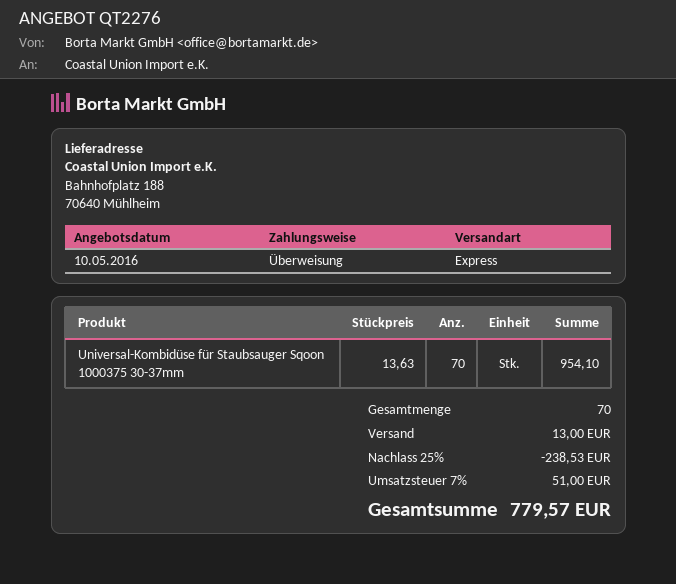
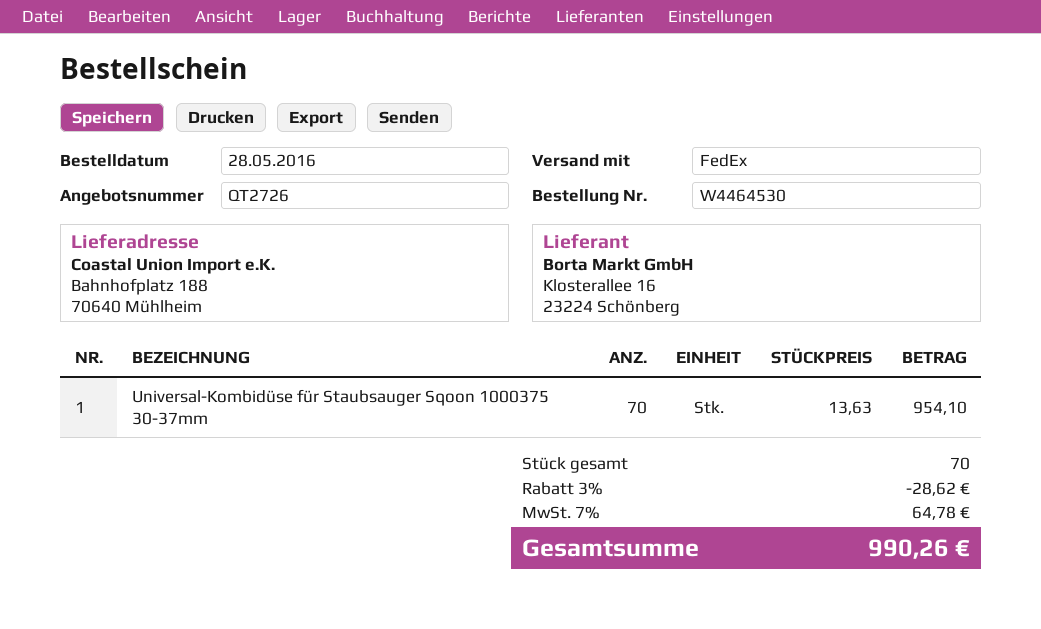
quote number: QT2276 -> QT2726
shipping method: express -> FedEx
discount: 25% = 238.53 -> 3% = 28.62
shipping: 13.00 -> none
tax: 7% = 51.00 -> 7% = 64.78
total: 779.57 -> 990.26

